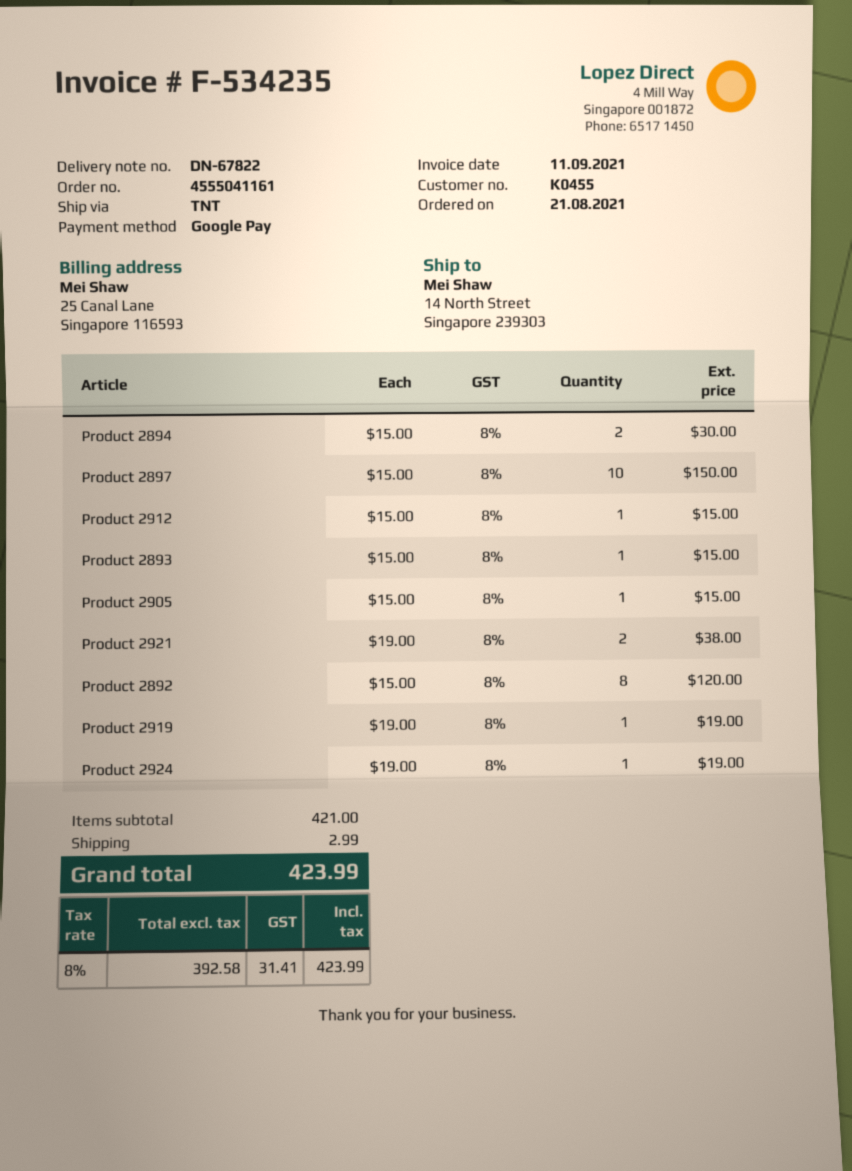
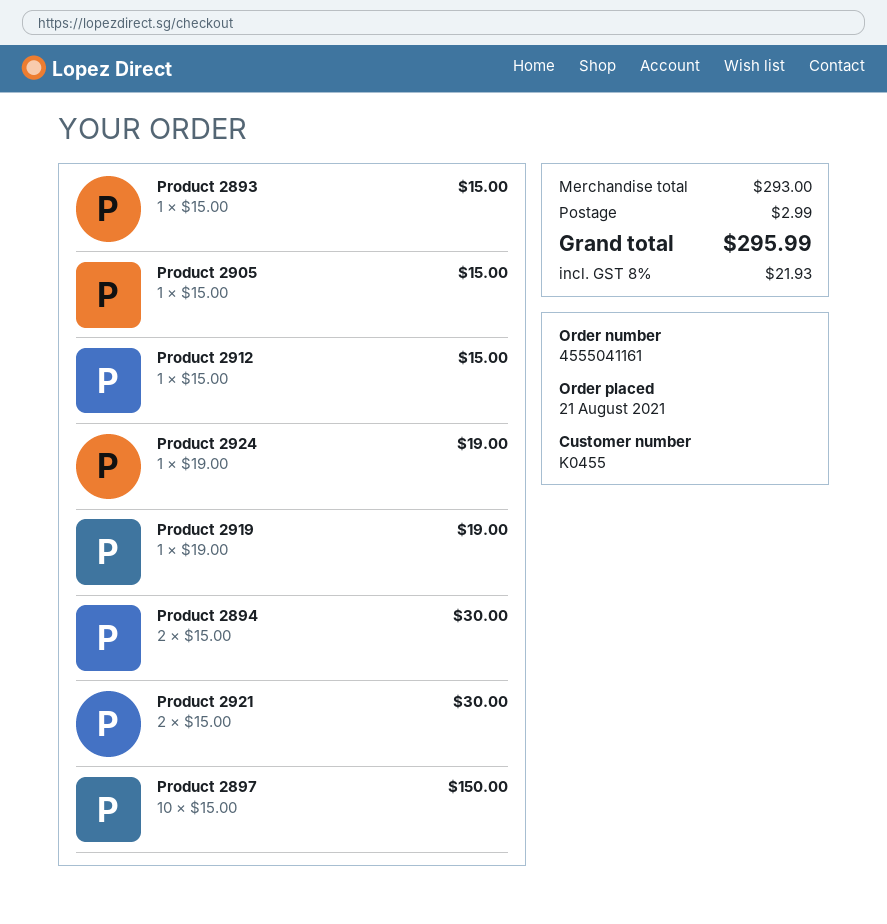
Product 2921: 2 x 19.00 = 38.00 -> 2 x 15.00 = 30.00
Product 2892: 8 x 15.00 = 120.00 -> none
subtotal: 421.00 -> 293.00
tax: 8% = 31.41 -> 8% = 21.93
total: 423.99 -> 295.99

